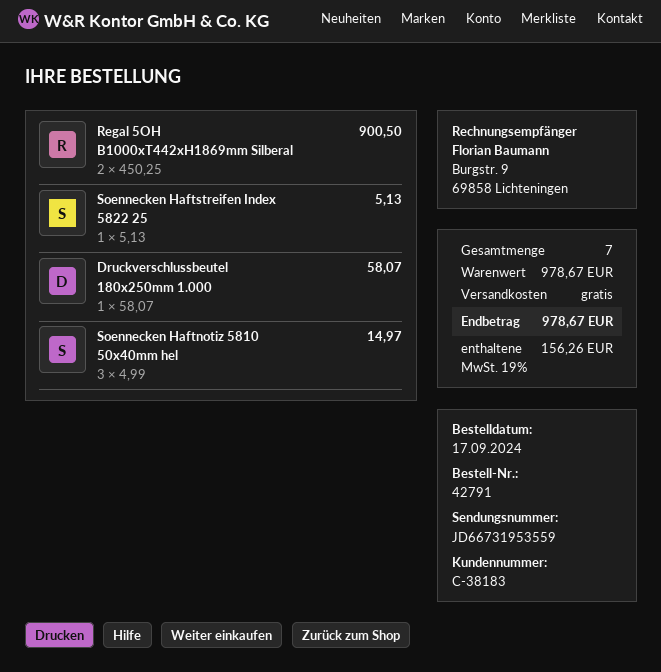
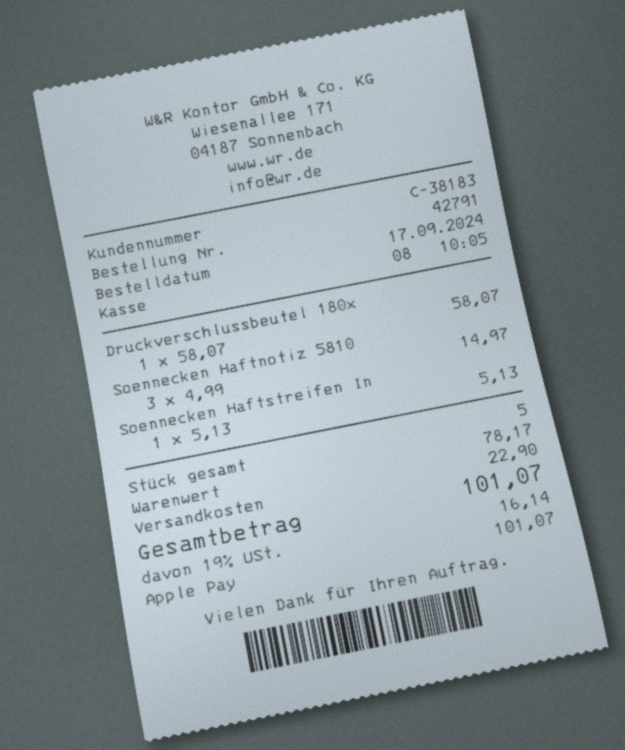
Regal 5OH B1000xT442xH1869mm Silberal: 2 x 450.25 = 900.50 -> none
total quantity: 7 -> 5
subtotal: 978.67 -> 78.17
shipping: 0.00 -> 22.90
tax: 19% = 156.26 -> 19% = 16.14
total: 978.67 -> 101.07

